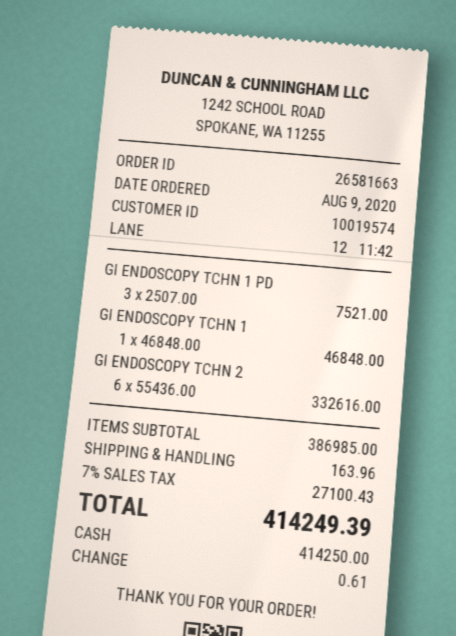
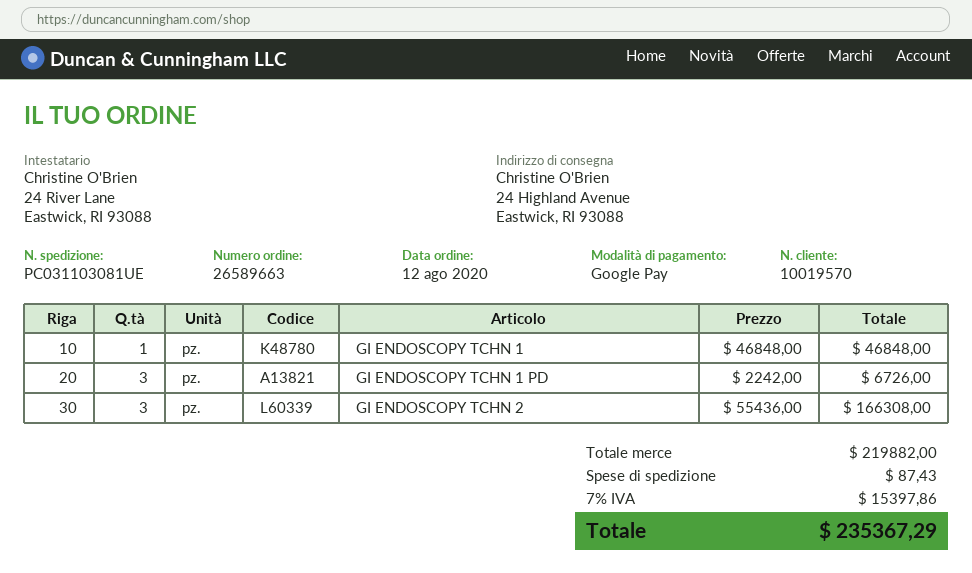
order number: 26581663 -> 26589663
order date: 2020-08-09 -> 2020-08-12
customer number: 10019574 -> 10019570
payment method: cash -> Google Pay
GI ENDOSCOPY TCHN 1 PD: 3 x 2507.00 = 7521.00 -> 3 x 2242.00 = 6726.00
GI ENDOSCOPY TCHN 2: 6 x 55436.00 = 332616.00 -> 3 x 55436.00 = 166308.00
subtotal: 386985.00 -> 219882.00
shipping: 163.96 -> 87.43
tax: 7% = 27100.43 -> 7% = 15397.86
total: 414249.39 -> 235367.29

